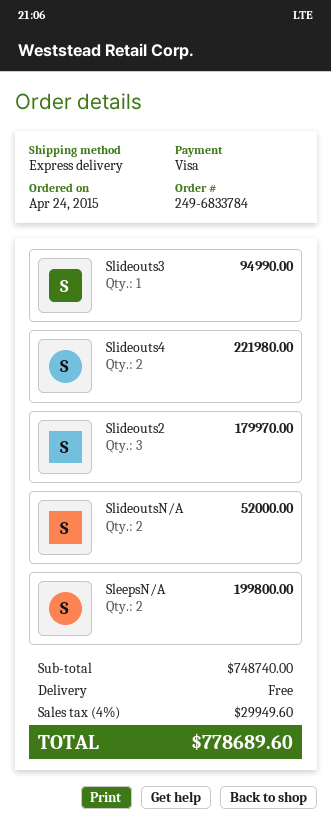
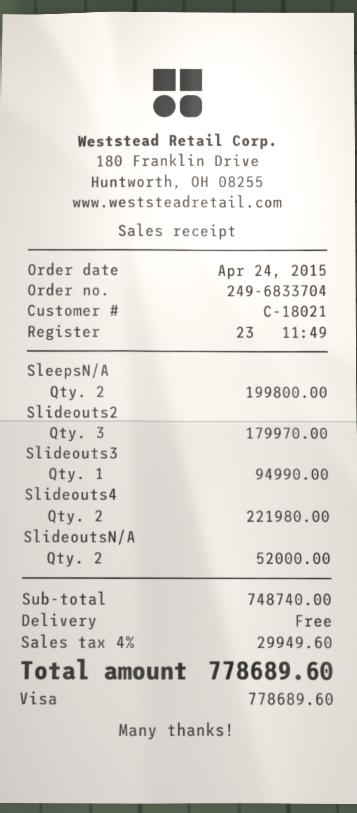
order number: 249-6833784 -> 249-6833704

